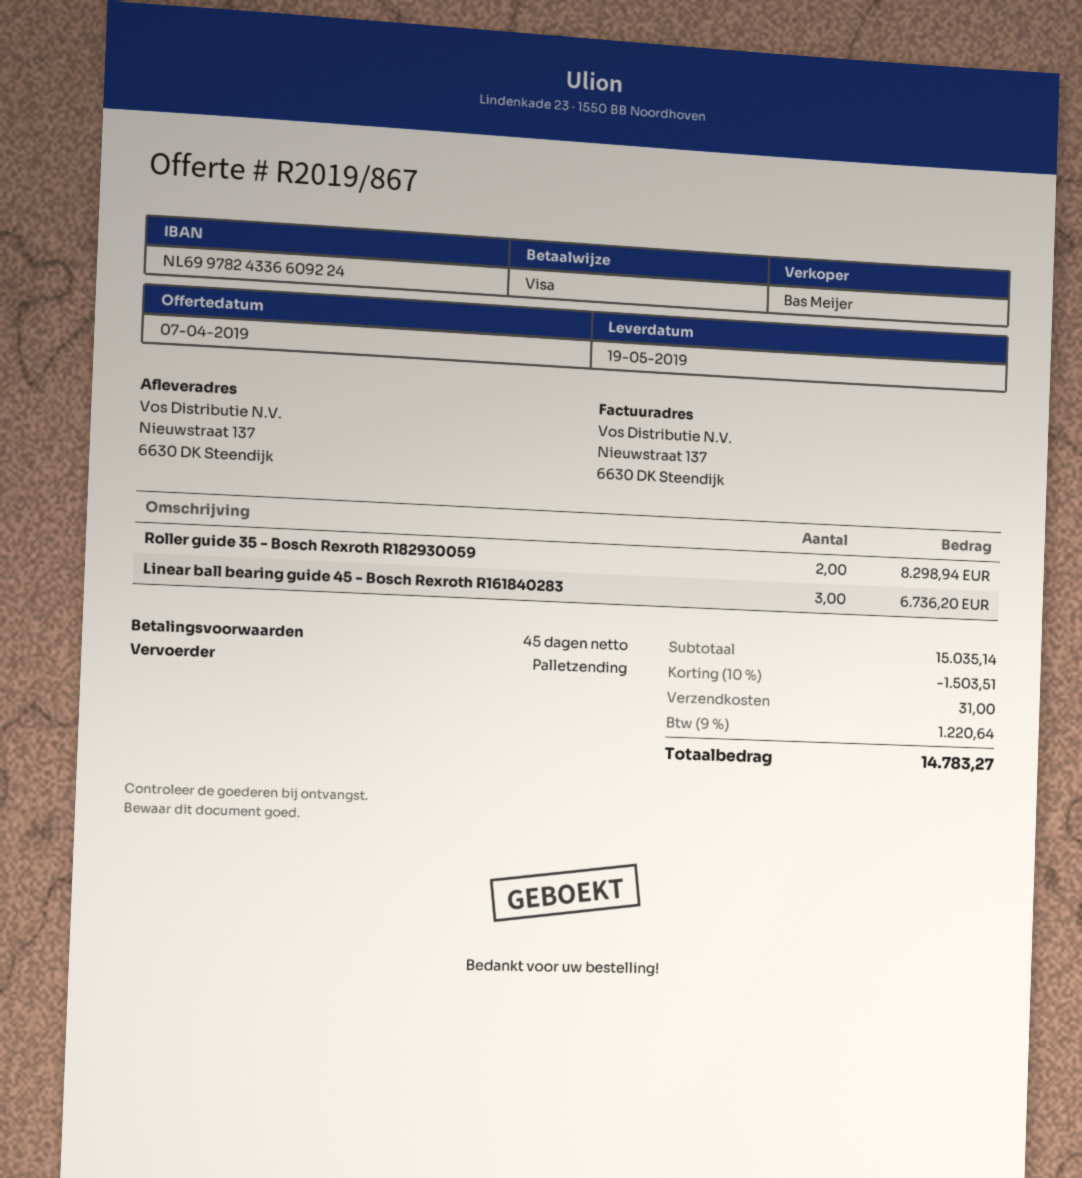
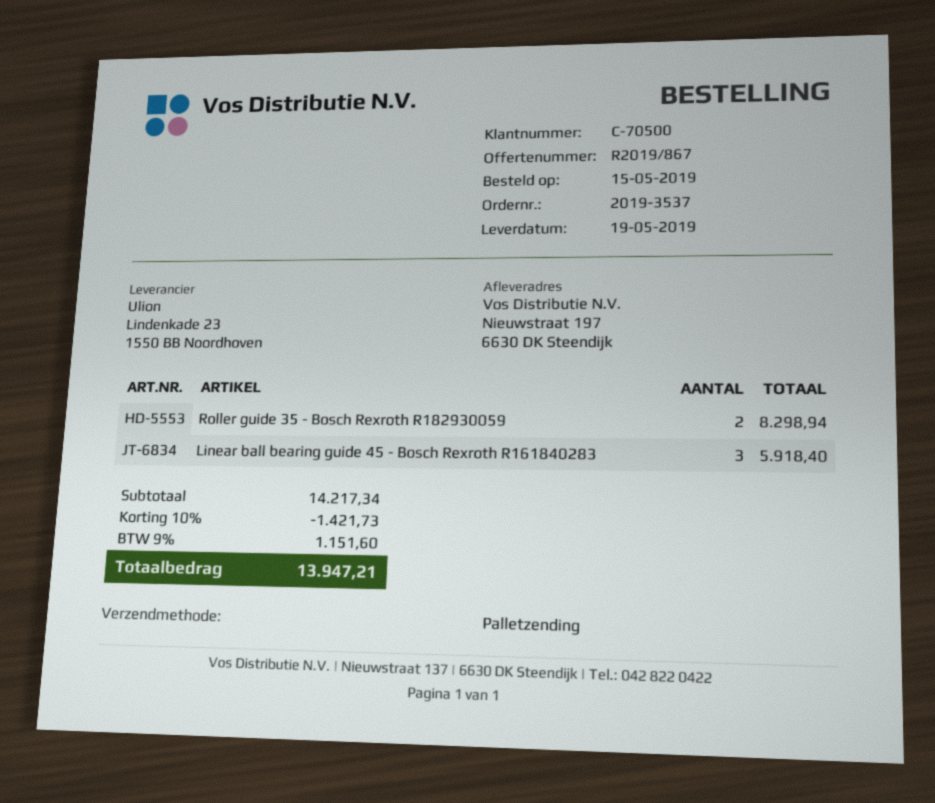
ship to: Nieuwstraat 137, 6630 DK Steendijk -> Nieuwstraat 197, 6630 DK Steendijk
Linear ball bearing guide 45 - Bosch Rexroth R161840283: 3 for 6736.20 -> 3 for 5918.40
subtotal: 15035.14 -> 14217.34
discount: 10% = 1503.51 -> 10% = 1421.73
shipping: 31.00 -> none
tax: 9% = 1220.64 -> 9% = 1151.60
total: 14783.27 -> 13947.21

